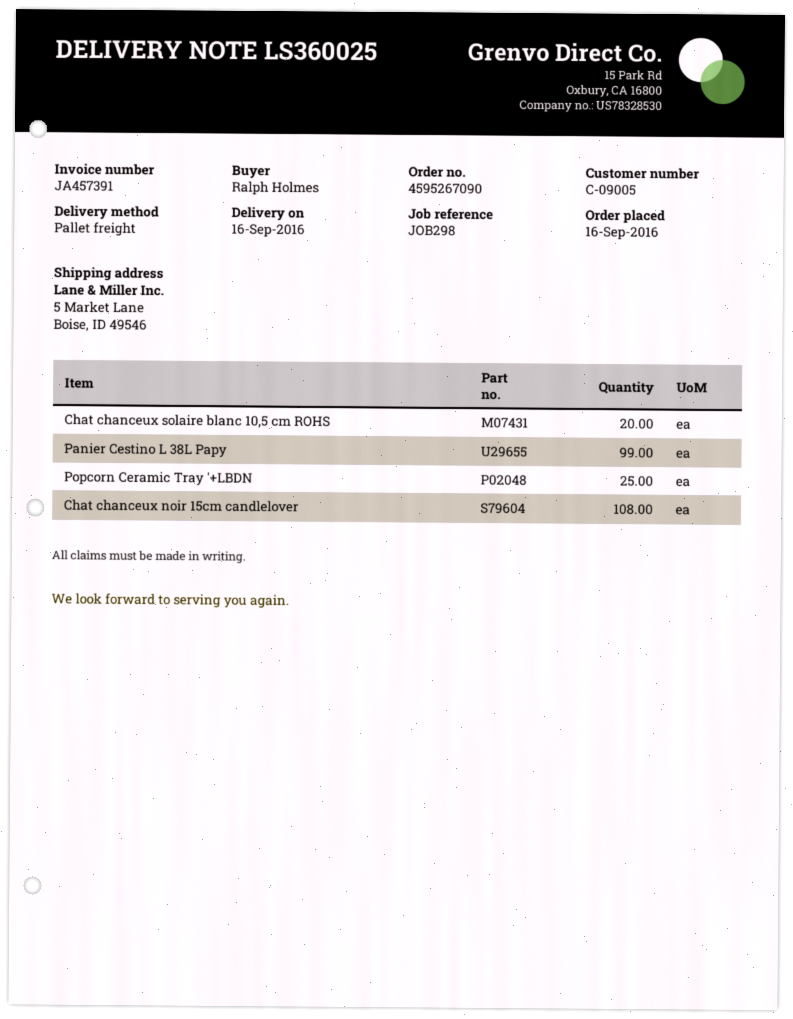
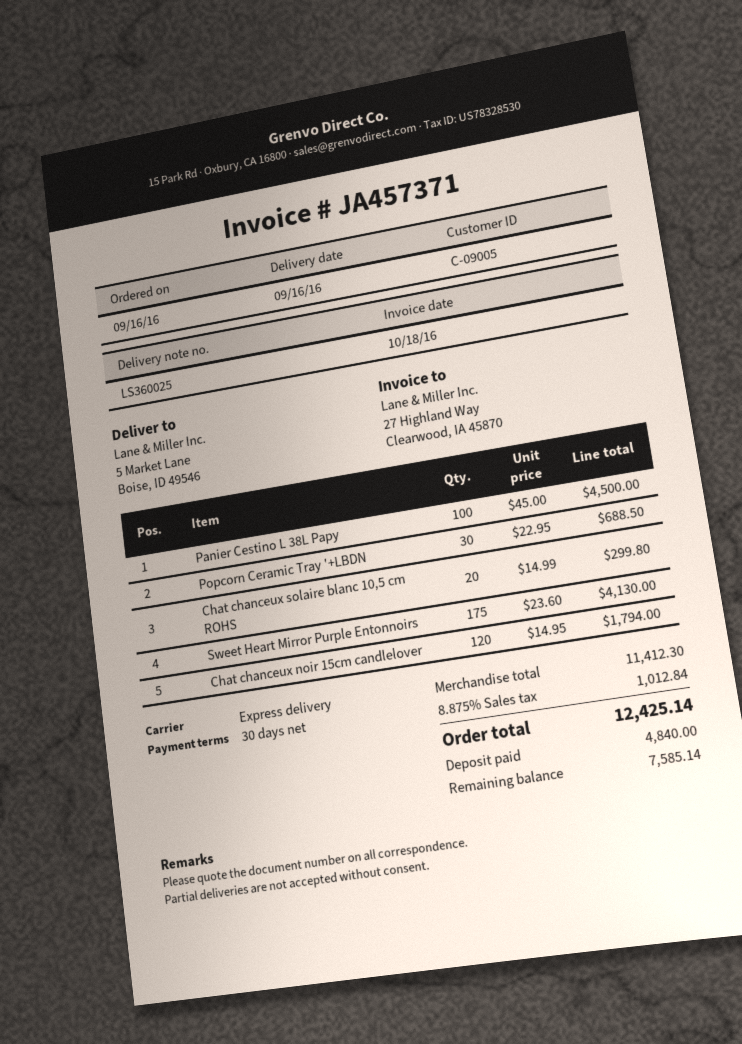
invoice number: JA457391 -> JA457371
shipping method: pallet freight -> express
Panier Cestino L 38L Papy: 99 -> 100
Popcorn Ceramic Tray '+LBDN: 25 -> 30
Chat chanceux noir 15cm candlelover: 108 -> 120
Sweet Heart Mirror Purple Entonnoirs: none -> 175

